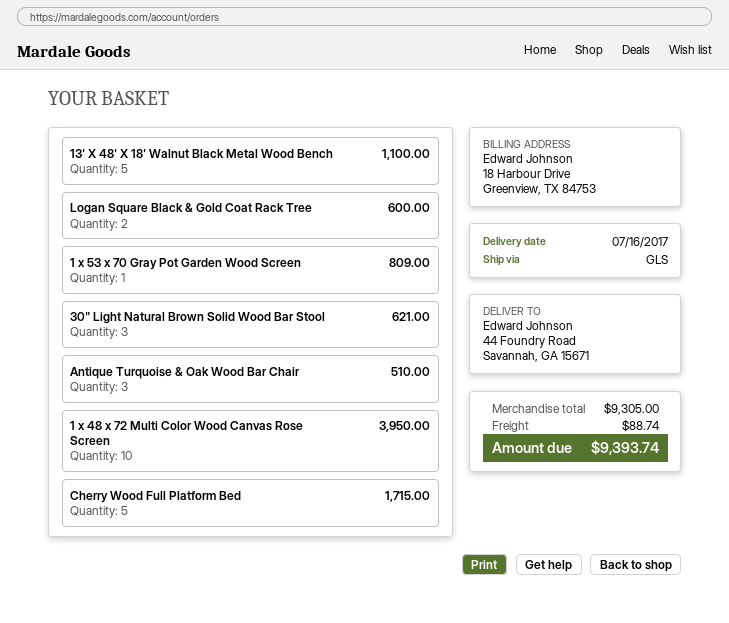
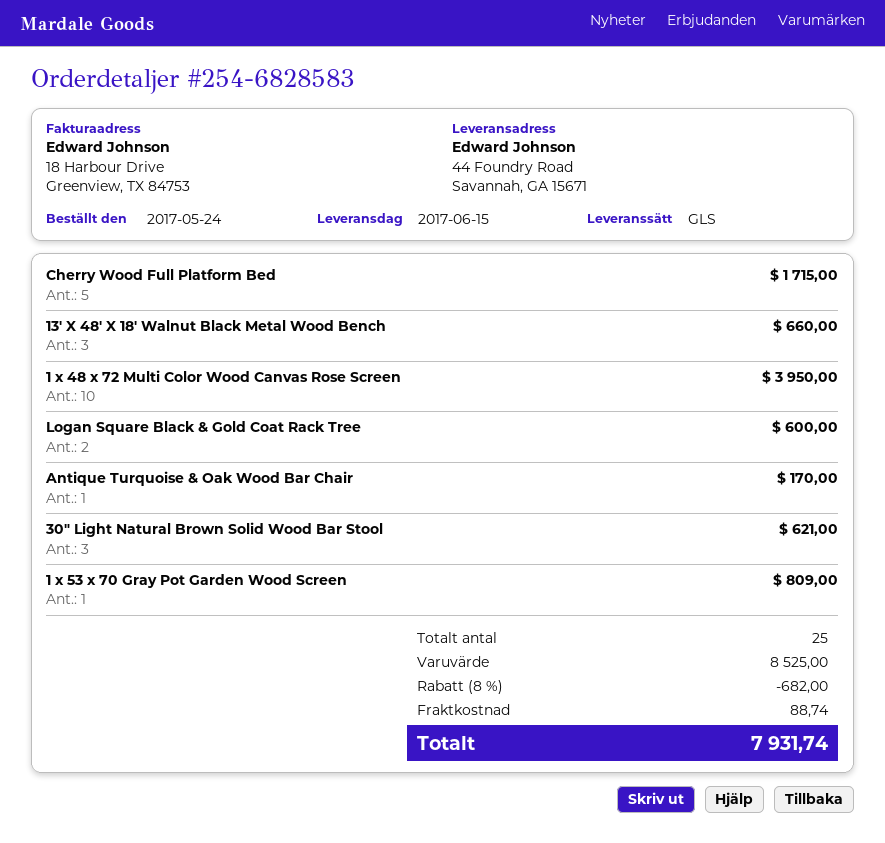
delivery date: 2017-07-16 -> 2017-06-15
13' X 48' X 18' Walnut Black Metal Wood Bench: 5 for 1100.00 -> 3 for 660.00
Antique Turquoise & Oak Wood Bar Chair: 3 for 510.00 -> 1 for 170.00
subtotal: 9305.00 -> 8525.00
discount: none -> 8% = 682.00
total: 9393.74 -> 7931.74

